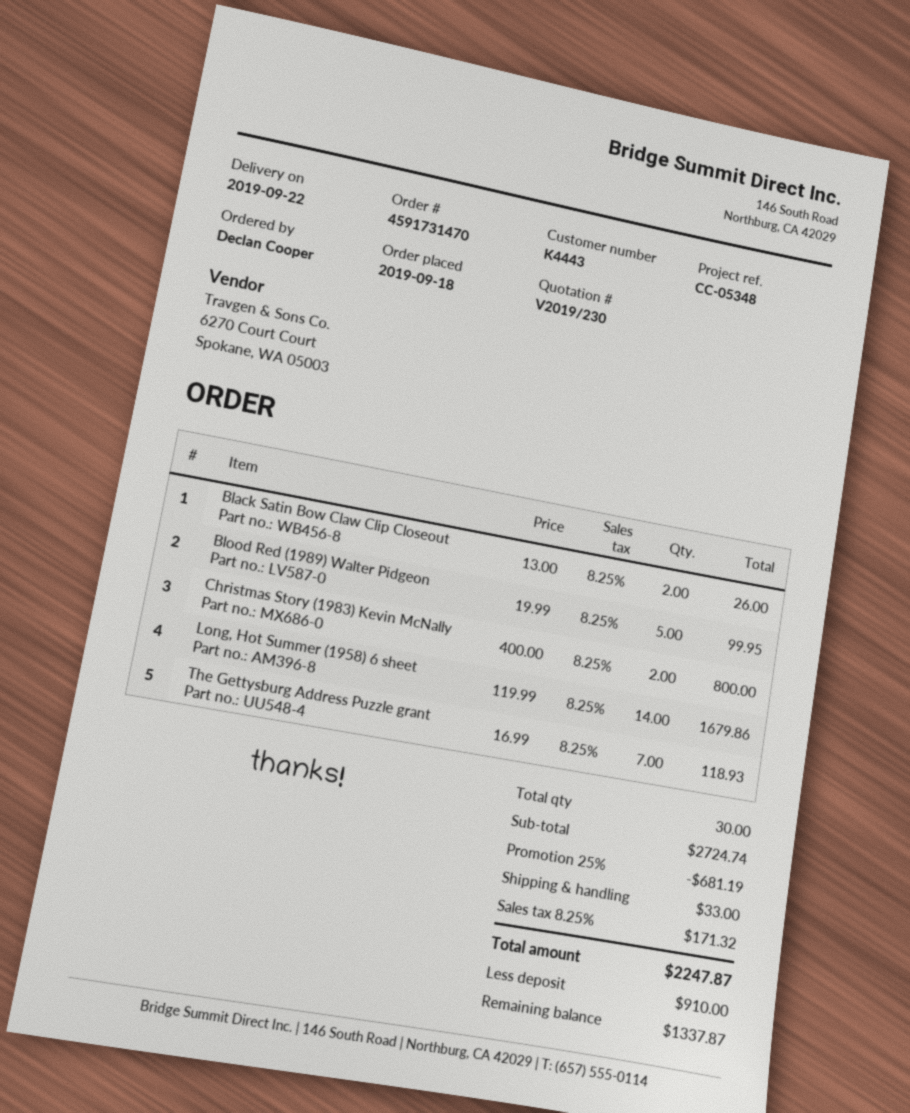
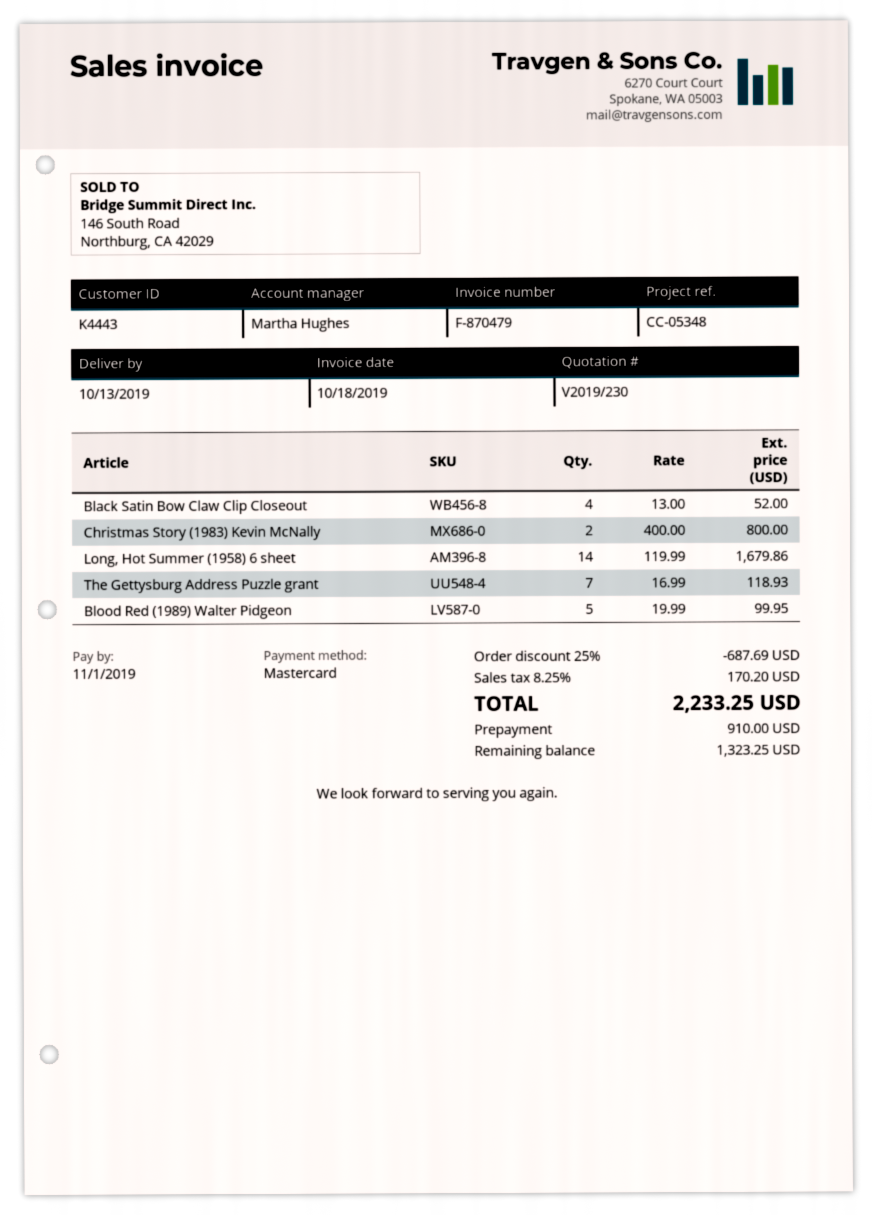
delivery date: 2019-09-22 -> 2019-10-13
Black Satin Bow Claw Clip Closeout: 2 x 13.00 = 26.00 -> 4 x 13.00 = 52.00
discount: 25% = 681.19 -> 25% = 687.69
shipping: 33.00 -> none
tax: 8.25% = 171.32 -> 8.25% = 170.20
total: 2247.87 -> 2233.25
balance: 1337.87 -> 1323.25

